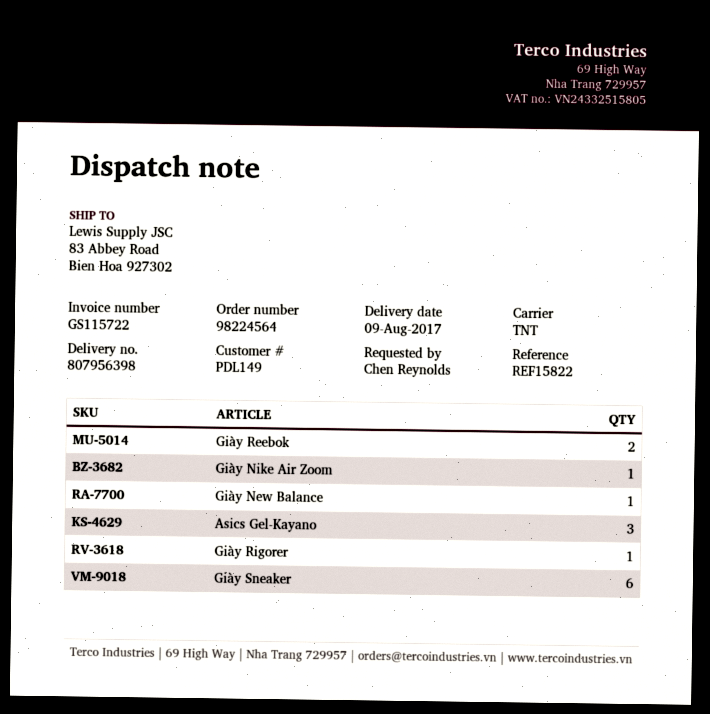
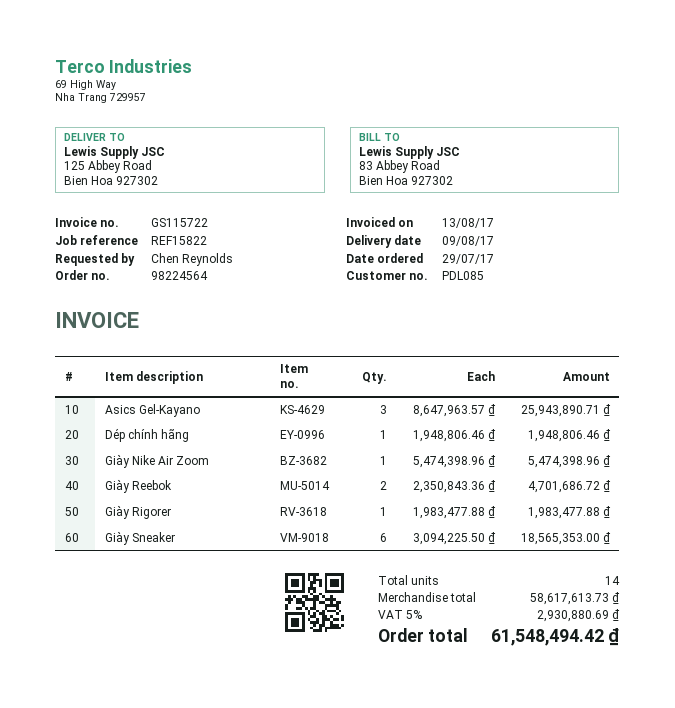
customer number: PDL149 -> PDL085
ship to: 83 Abbey Road, Bien Hoa 927302 -> 125 Abbey Road, Bien Hoa 927302
Giày New Balance: 1 -> none
Dép chính hãng: none -> 1

